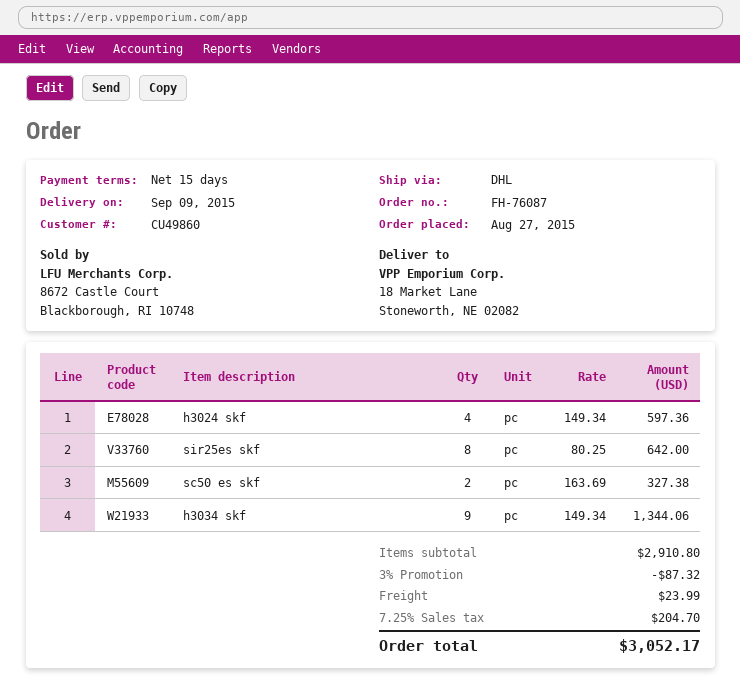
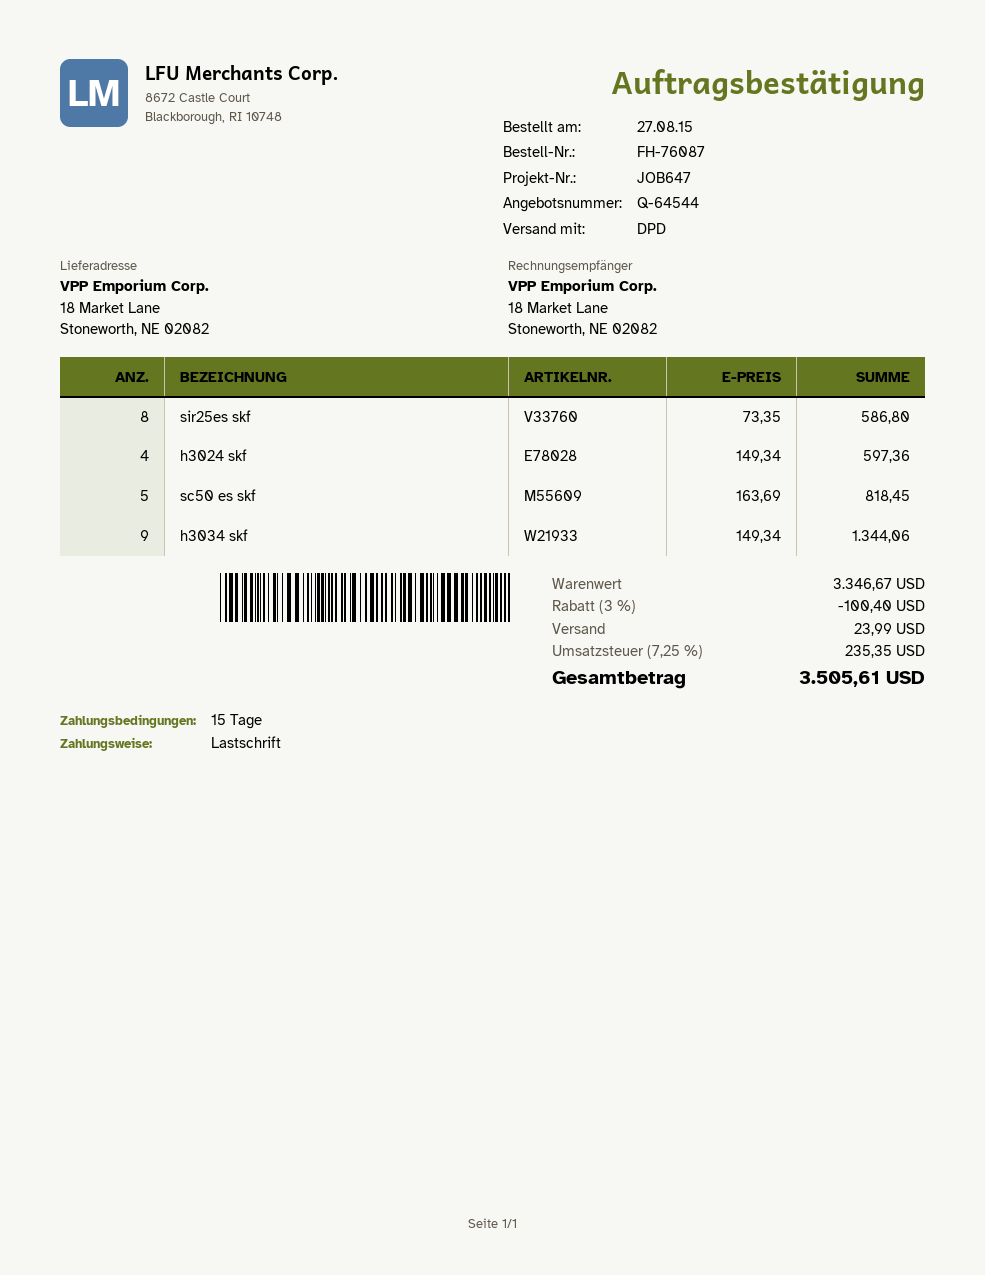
shipping method: DHL -> DPD
sir25es skf: 8 x 80.25 = 642.00 -> 8 x 73.35 = 586.80
sc50 es skf: 2 x 163.69 = 327.38 -> 5 x 163.69 = 818.45
subtotal: 2910.80 -> 3346.67
discount: 3% = 87.32 -> 3% = 100.40
tax: 7.25% = 204.70 -> 7.25% = 235.35
total: 3052.17 -> 3505.61

